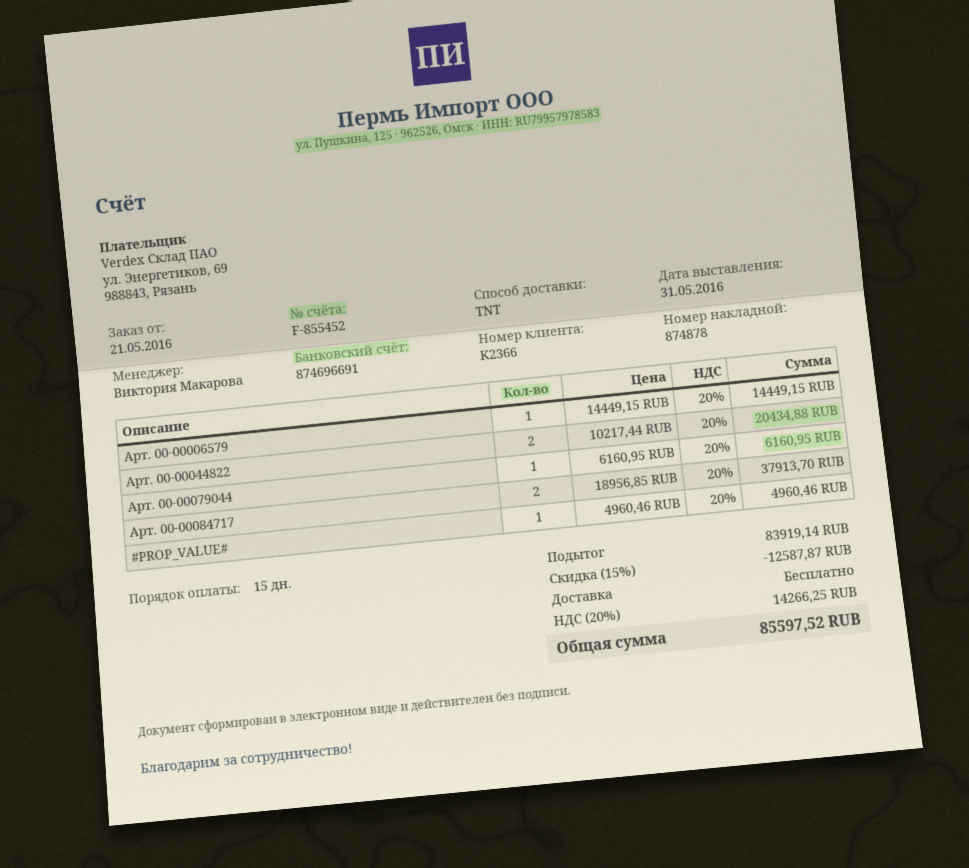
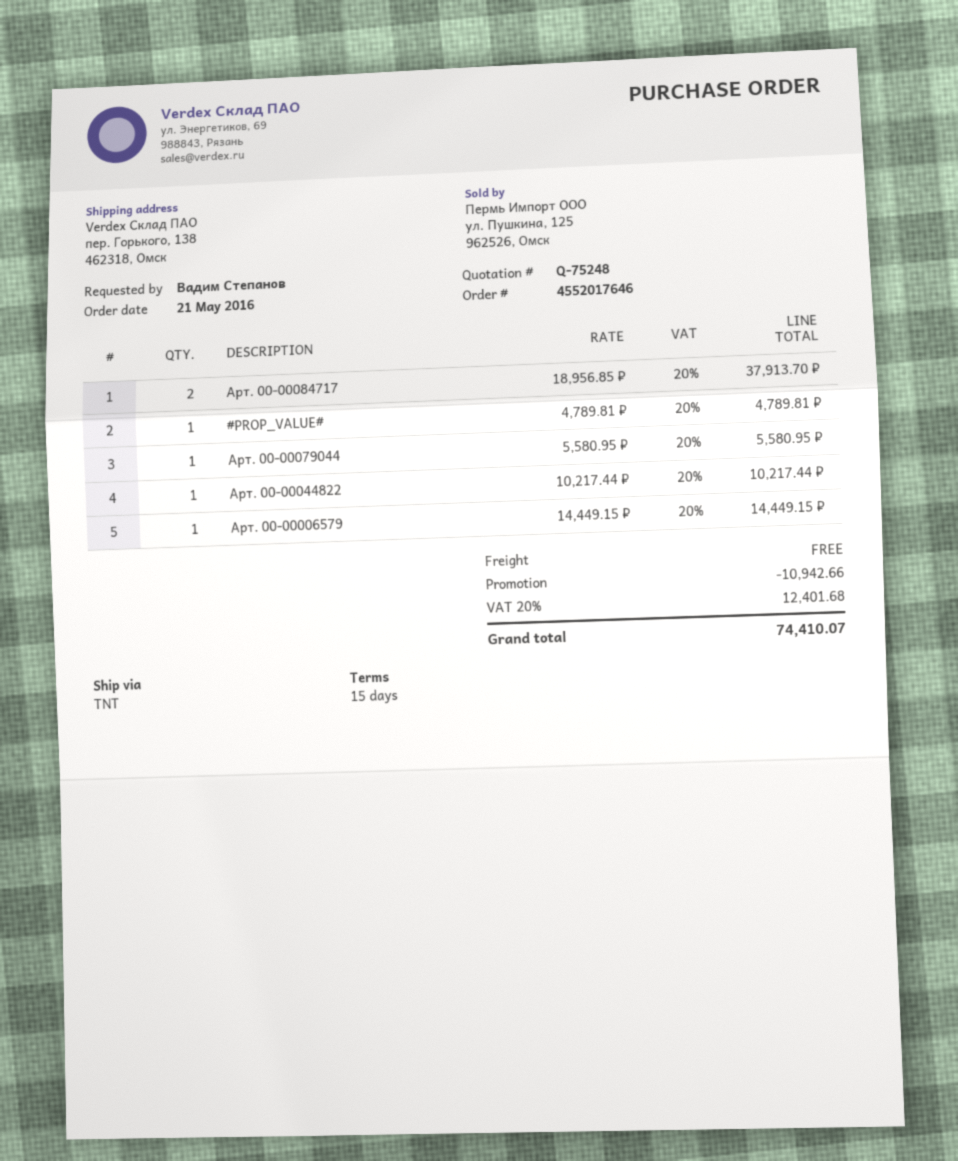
Арт. 00-00044822: 2 x 10217.44 = 20434.88 -> 1 x 10217.44 = 10217.44
Арт. 00-00079044: 1 x 6160.95 = 6160.95 -> 1 x 5580.95 = 5580.95
#PROP_VALUE#: 1 x 4960.46 = 4960.46 -> 1 x 4789.81 = 4789.81
discount: 12587.87 -> 10942.66
tax: 20% = 14266.25 -> 20% = 12401.68
total: 85597.52 -> 74410.07

